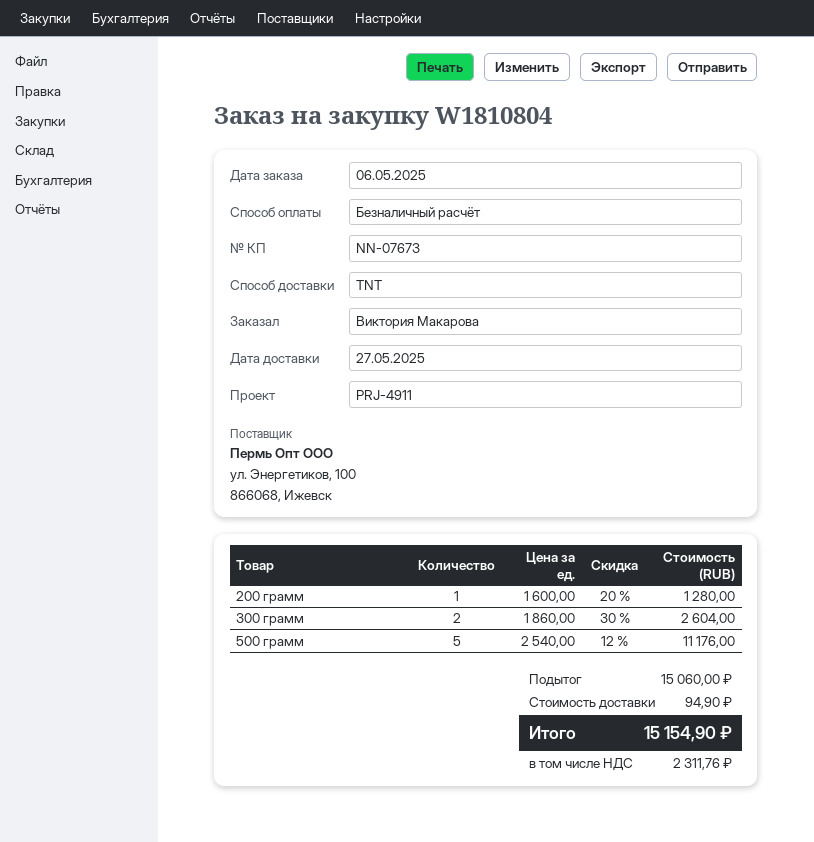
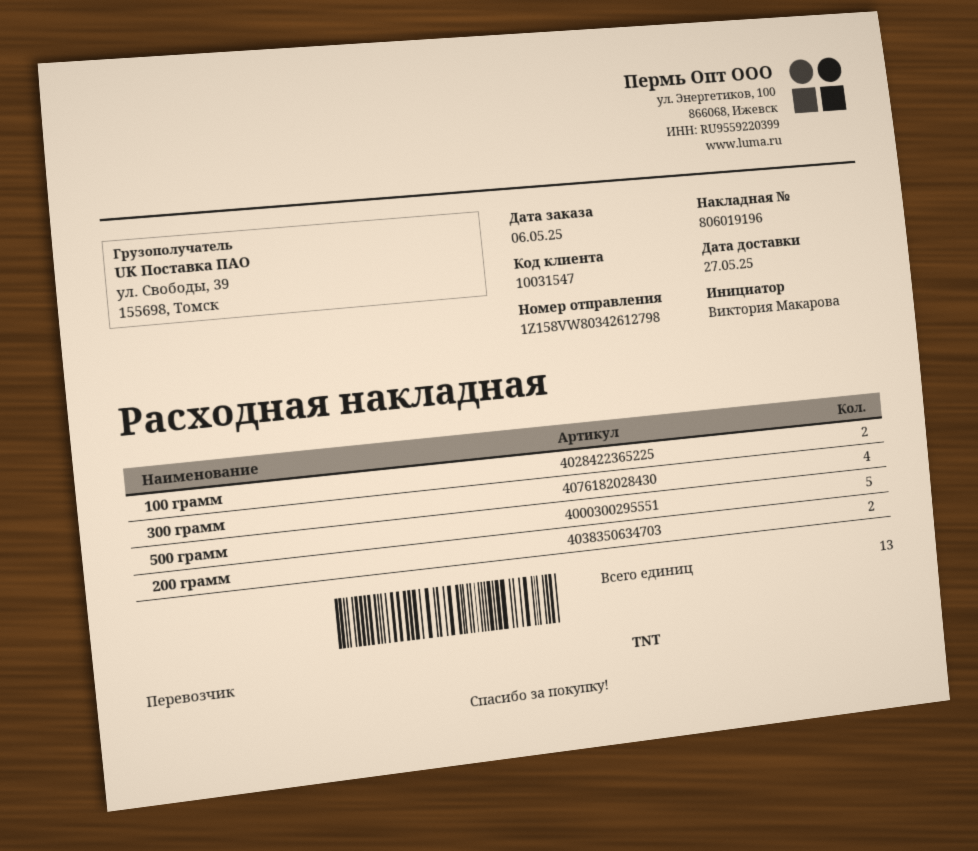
200 грамм: 1 -> 2
300 грамм: 2 -> 4
100 грамм: none -> 2

